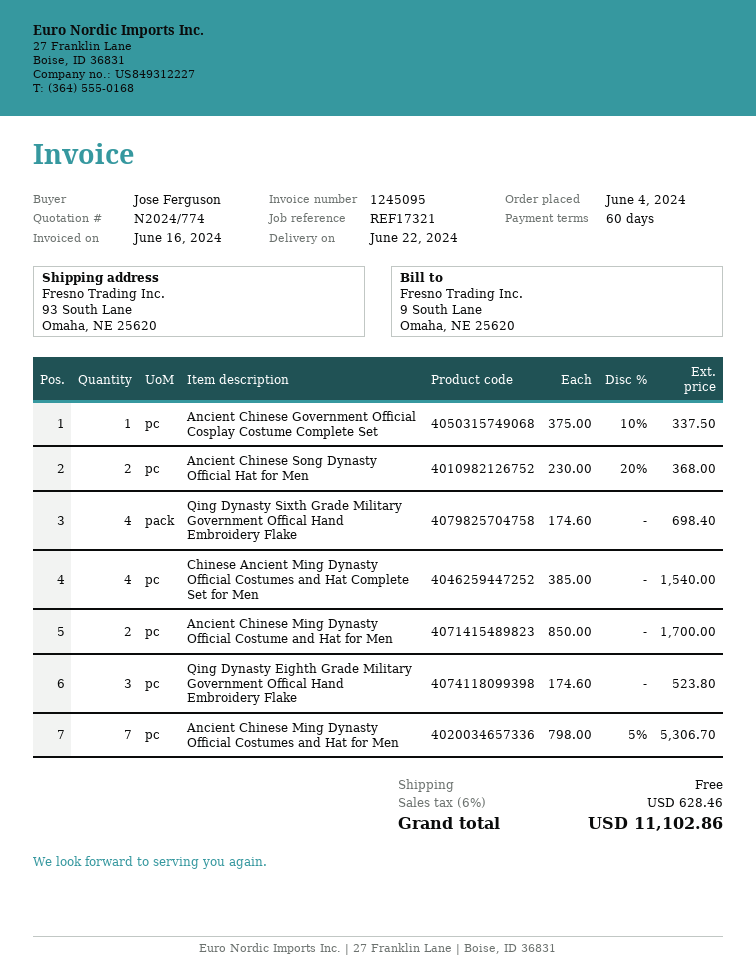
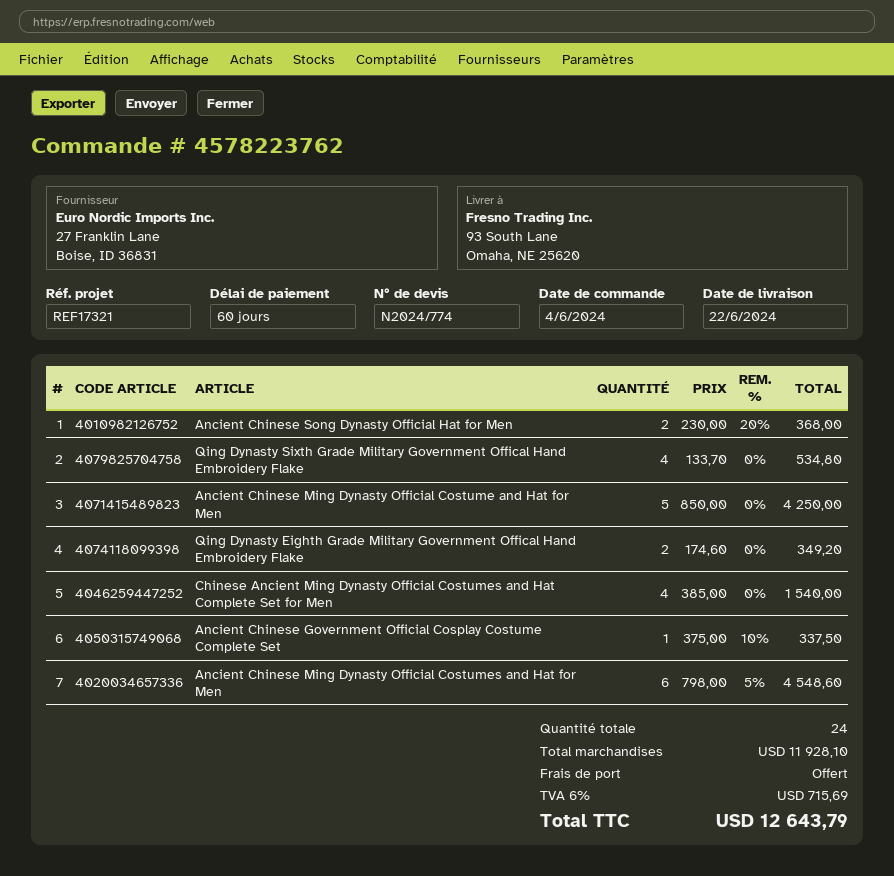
Qing Dynasty Sixth Grade Military Government Offical Hand Embroidery Flake: 4 x 174.60 = 698.40 -> 4 x 133.70 = 534.80
Ancient Chinese Ming Dynasty Official Costume and Hat for Men: 2 x 850.00 = 1700.00 -> 5 x 850.00 = 4250.00
Qing Dynasty Eighth Grade Military Government Offical Hand Embroidery Flake: 3 x 174.60 = 523.80 -> 2 x 174.60 = 349.20
Ancient Chinese Ming Dynasty Official Costumes and Hat for Men: 7 x 798.00 - 5% = 5306.70 -> 6 x 798.00 - 5% = 4548.60
tax: 6% = 628.46 -> 6% = 715.69
total: 11102.86 -> 12643.79

